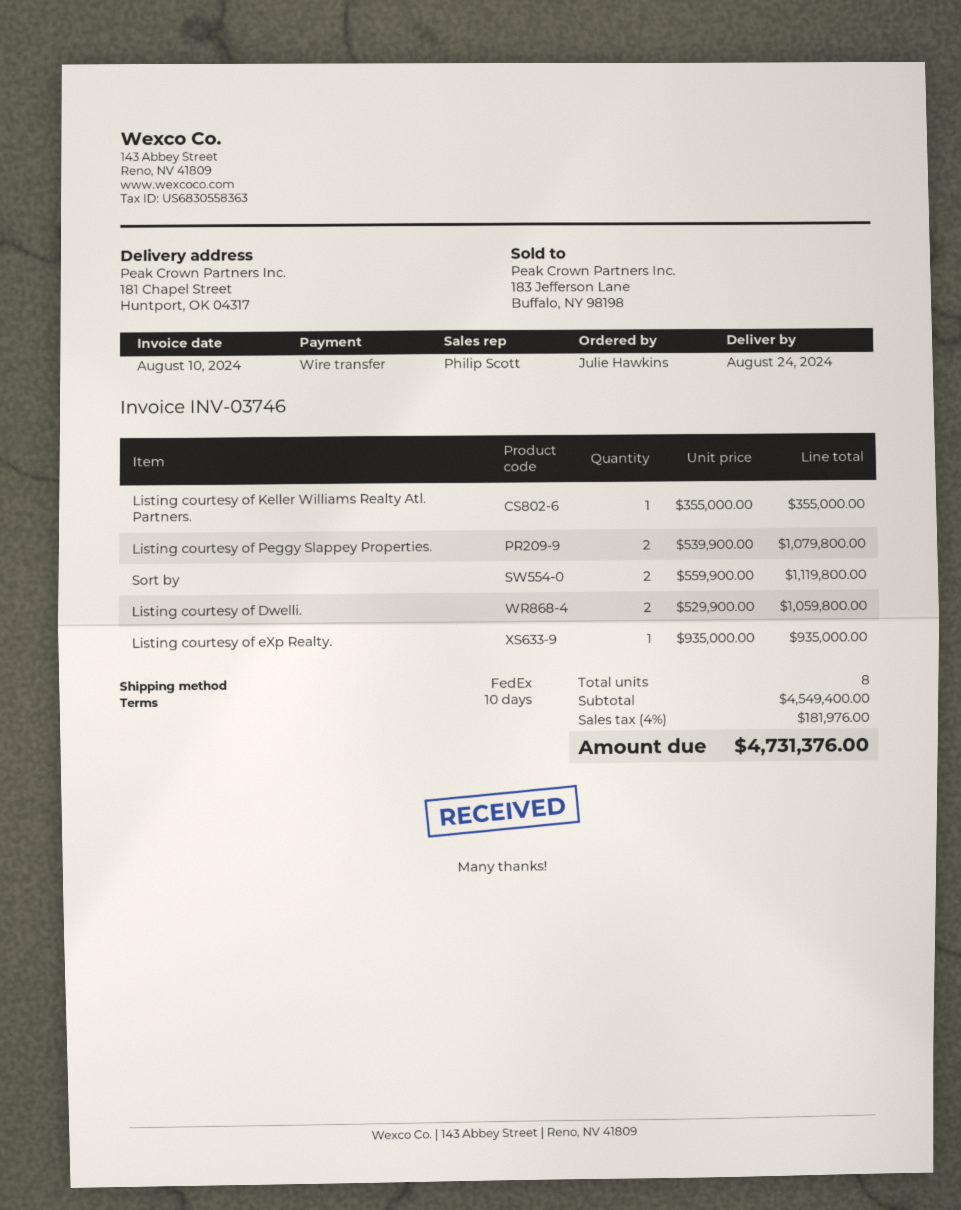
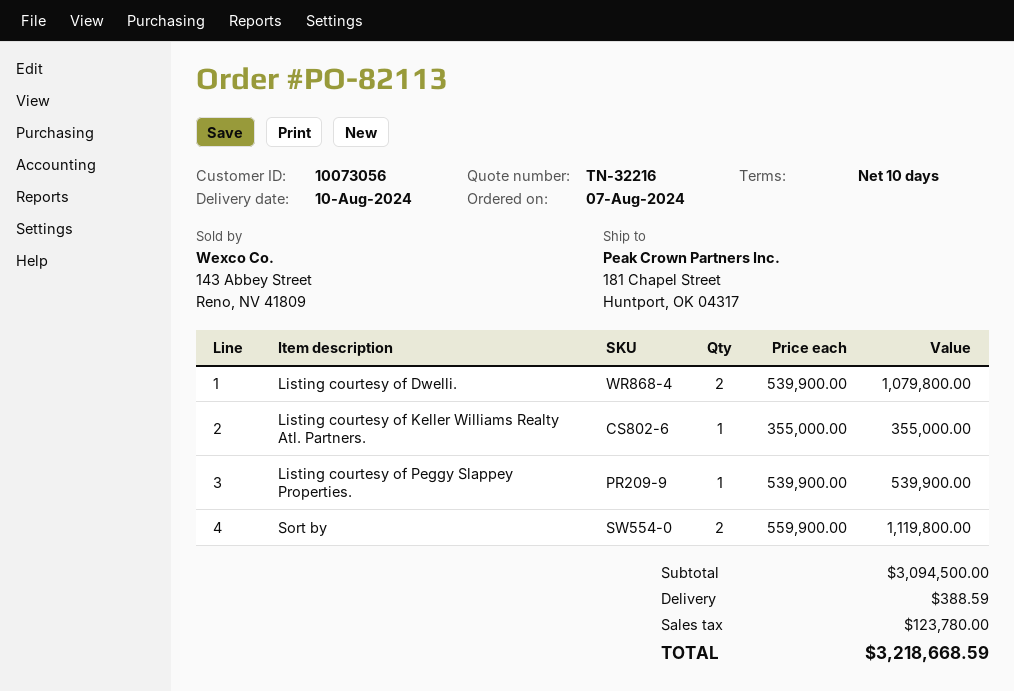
delivery date: 2024-08-24 -> 2024-08-10
Listing courtesy of Peggy Slappey Properties.: 2 x 539900.00 = 1079800.00 -> 1 x 539900.00 = 539900.00
Listing courtesy of Dwelli.: 2 x 529900.00 = 1059800.00 -> 2 x 539900.00 = 1079800.00
Listing courtesy of eXp Realty.: 1 x 935000.00 = 935000.00 -> none
subtotal: 4549400.00 -> 3094500.00
shipping: none -> 388.59
tax: 181976.00 -> 123780.00
total: 4731376.00 -> 3218668.59

